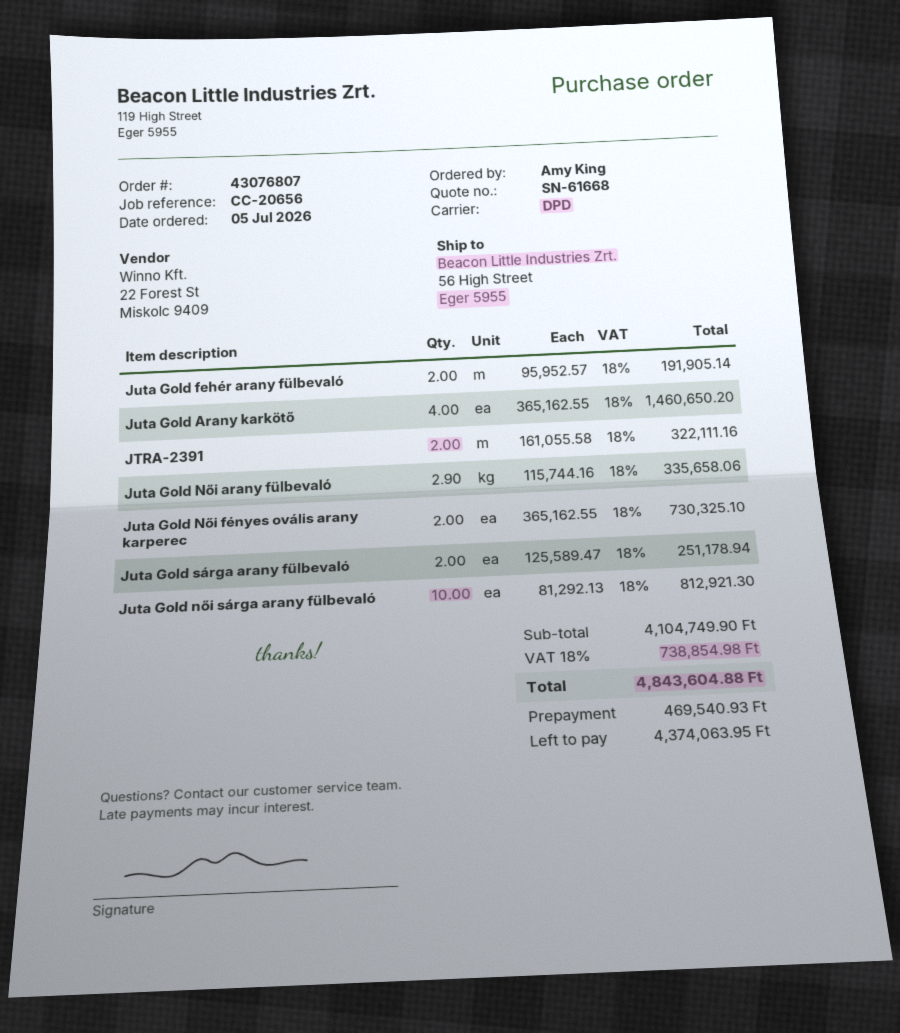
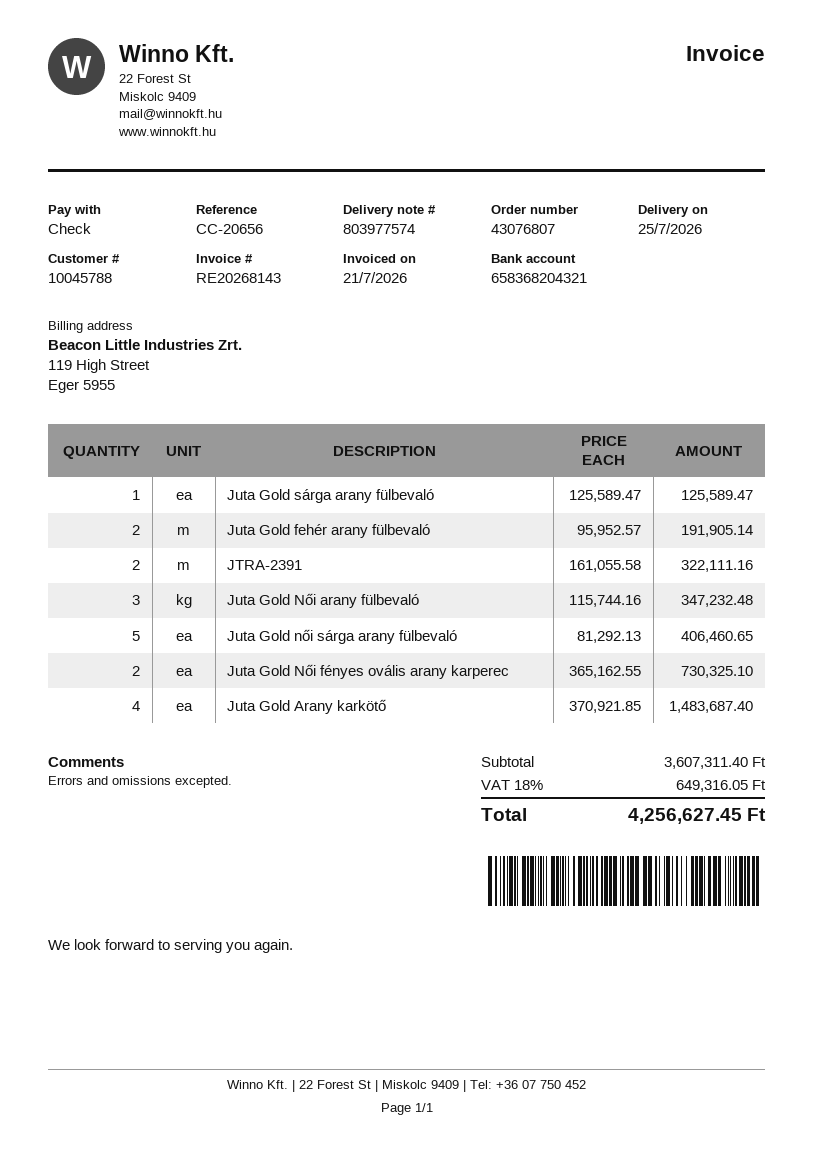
Juta Gold Arany karkötő: 4 x 365162.55 = 1460650.20 -> 4 x 370921.85 = 1483687.40
Juta Gold Női arany fülbevaló: 2.9 x 115744.16 = 335658.06 -> 3 x 115744.16 = 347232.48
Juta Gold sárga arany fülbevaló: 2 x 125589.47 = 251178.94 -> 1 x 125589.47 = 125589.47
Juta Gold női sárga arany fülbevaló: 10 x 81292.13 = 812921.30 -> 5 x 81292.13 = 406460.65
subtotal: 4104749.90 -> 3607311.40
tax: 18% = 738854.98 -> 18% = 649316.05
total: 4843604.88 -> 4256627.45

